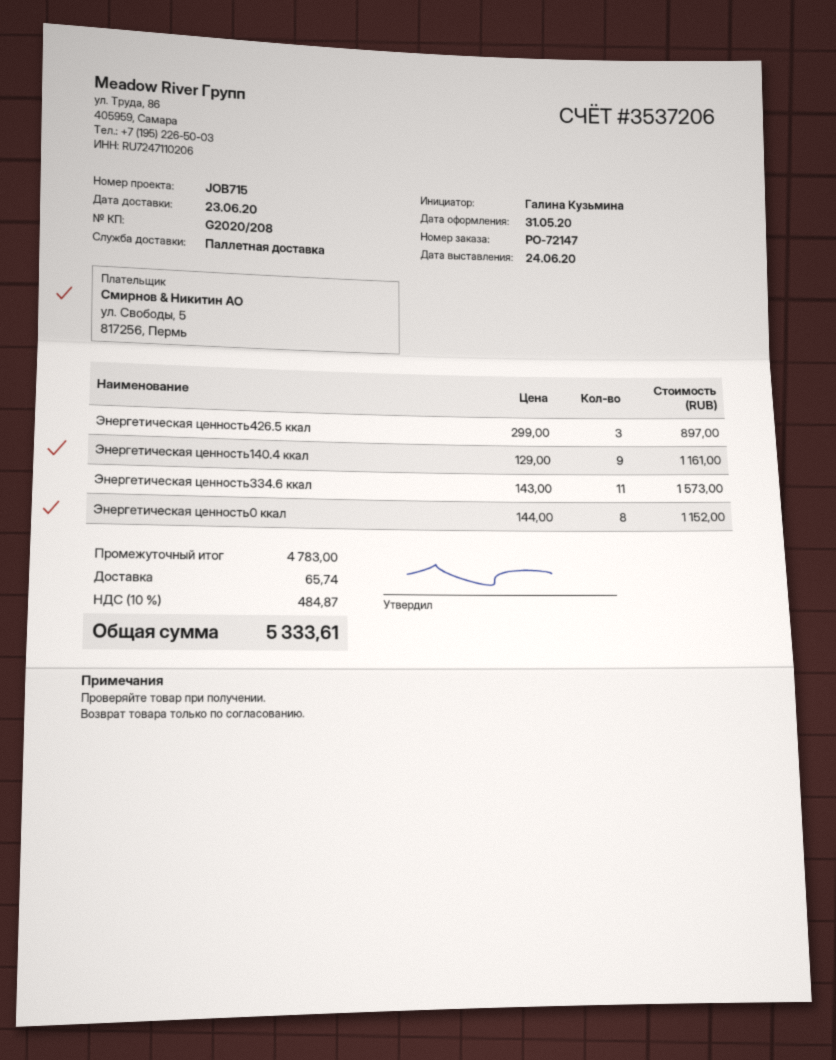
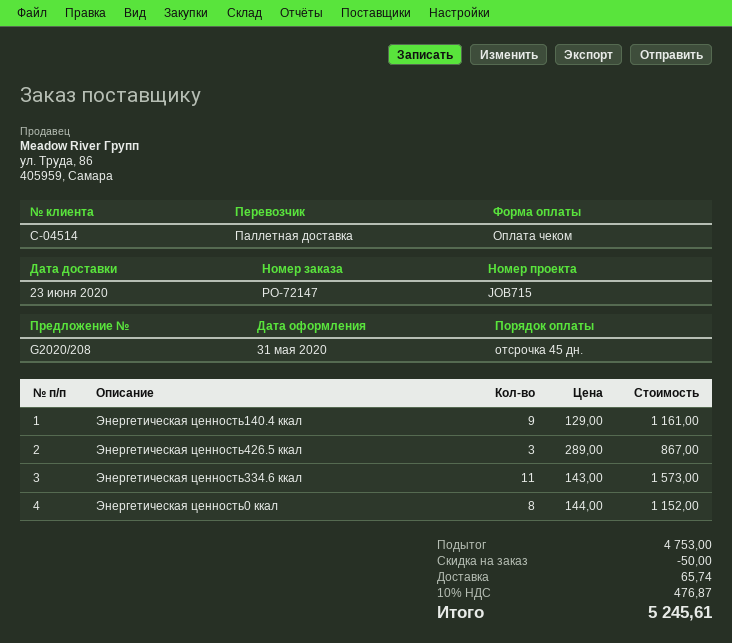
Энергетическая ценность426.5 ккал: 3 x 299.00 = 897.00 -> 3 x 289.00 = 867.00
subtotal: 4783.00 -> 4753.00
discount: none -> 50.00
tax: 10% = 484.87 -> 10% = 476.87
total: 5333.61 -> 5245.61

